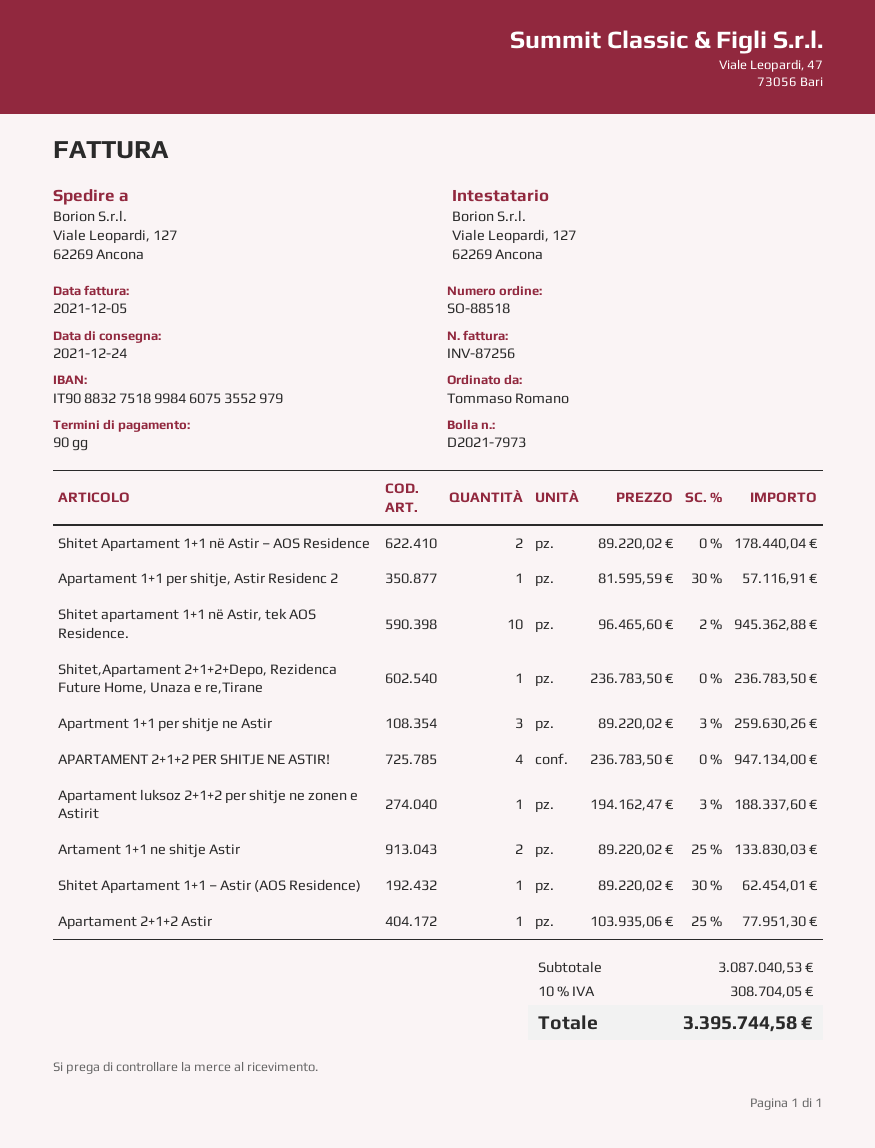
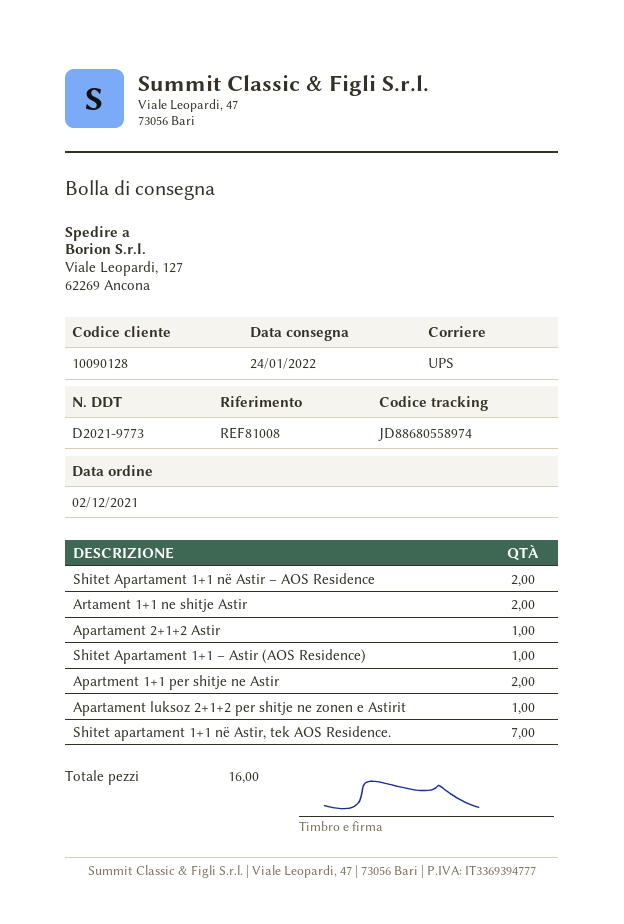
delivery note number: D2021-7973 -> D2021-9773
delivery date: 2021-12-24 -> 2022-01-24
Apartament 1+1 per shitje, Astir Residenc 2: 1 -> none
Shitet apartament 1+1 në Astir, tek AOS Residence.: 10 -> 7
Shitet,Apartament 2+1+2+Depo, Rezidenca Future Home, Unaza e re,Tirane: 1 -> none
Apartment 1+1 per shitje ne Astir: 3 -> 2
APARTAMENT 2+1+2 PER SHITJE NE ASTIR!: 4 -> none

